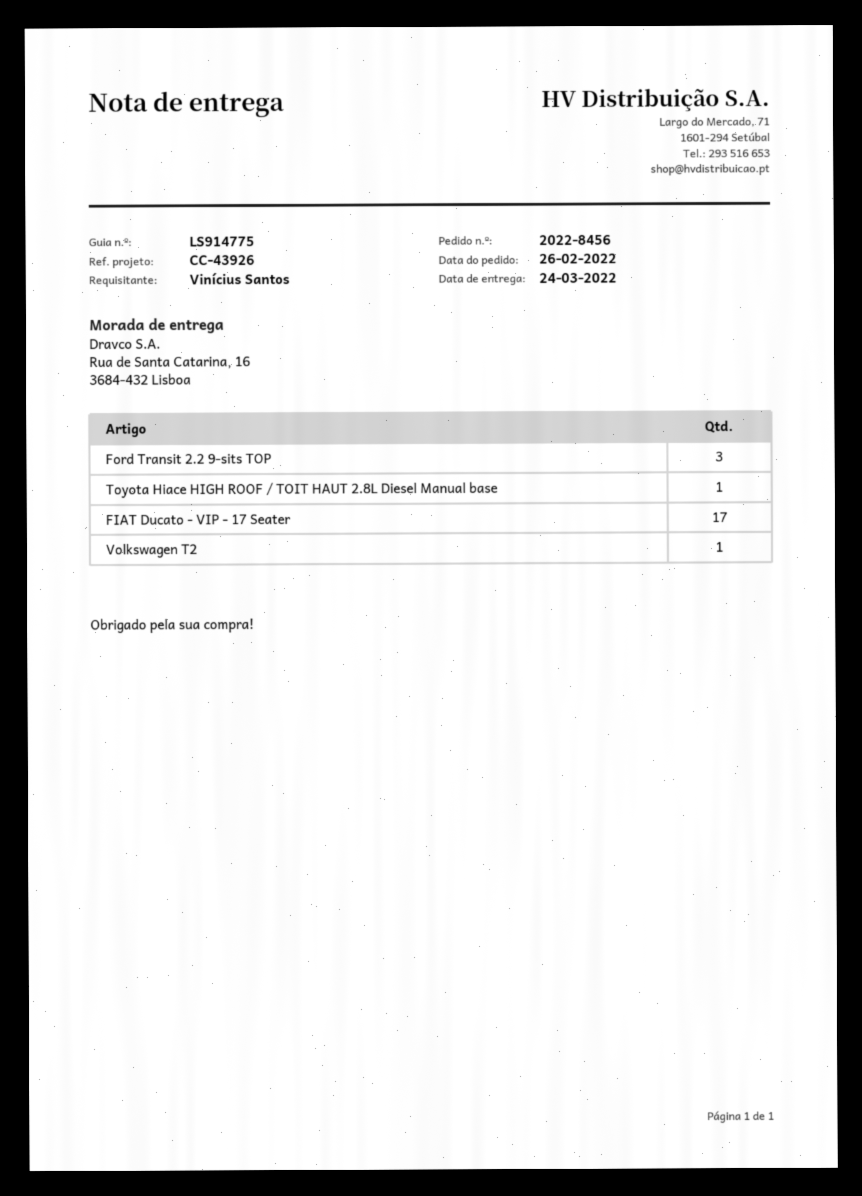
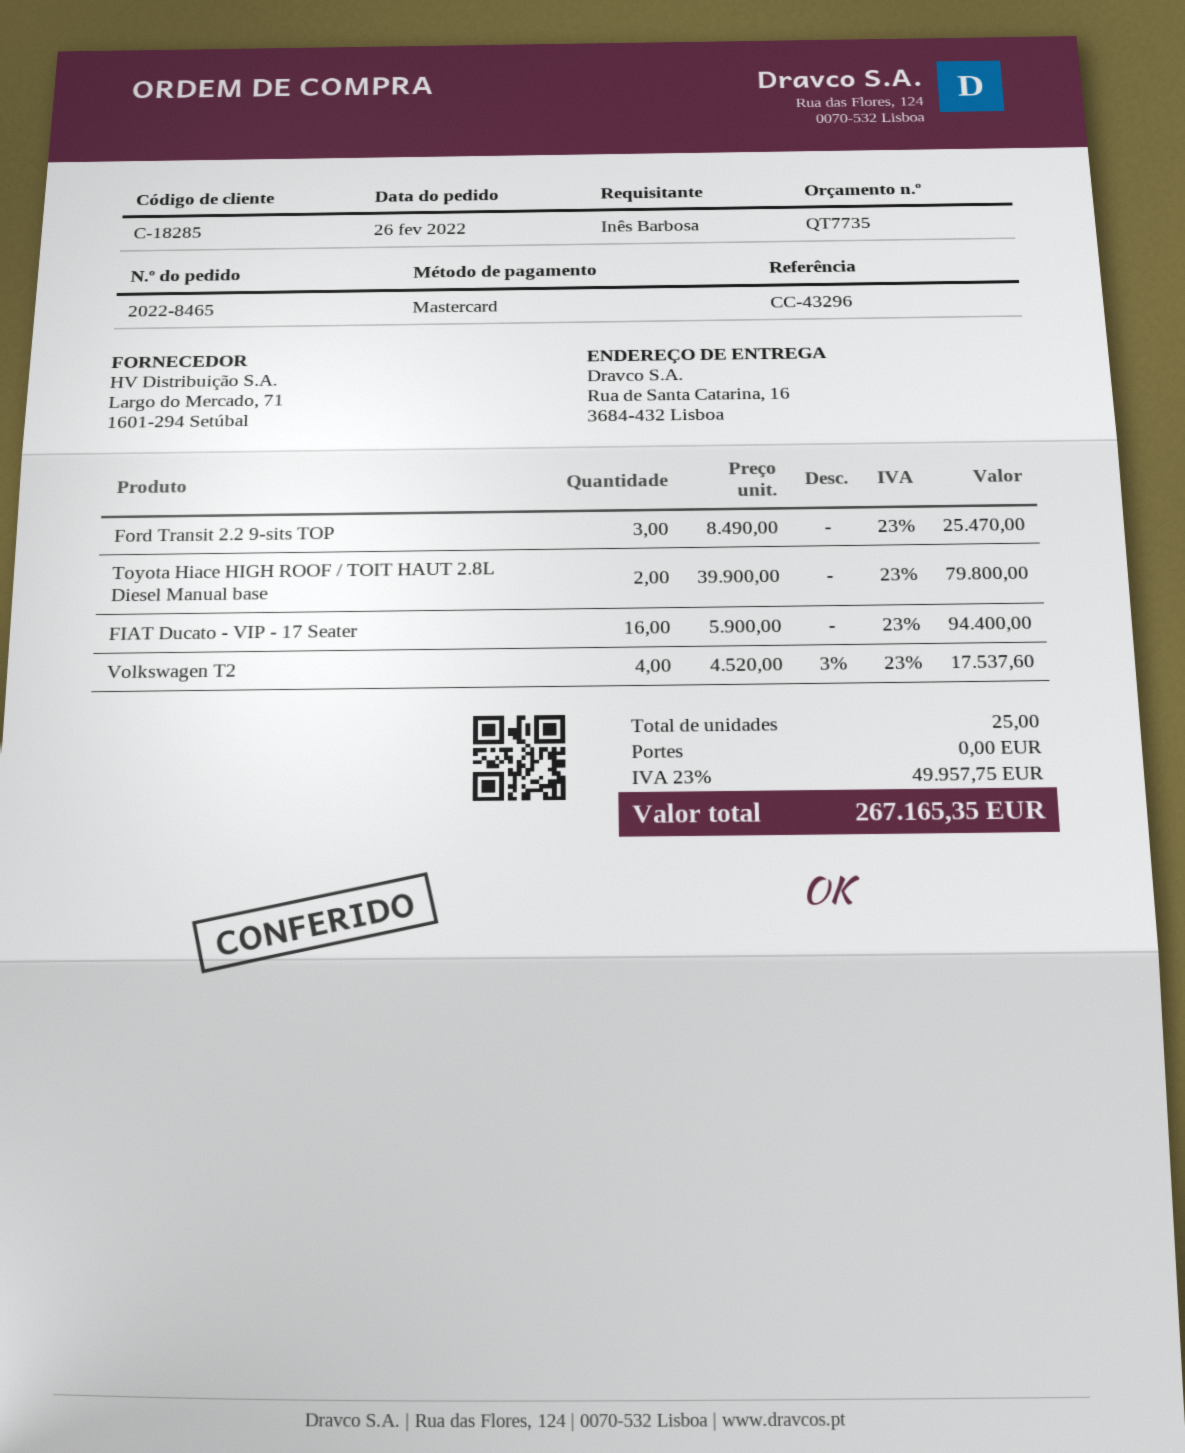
order number: 2022-8456 -> 2022-8465
reference: CC-43926 -> CC-43296
ordered by: Vinícius Santos -> Inês Barbosa
Toyota Hiace HIGH ROOF / TOIT HAUT 2.8L Diesel Manual base: 1 -> 2
FIAT Ducato - VIP - 17 Seater: 17 -> 16
Volkswagen T2: 1 -> 4

